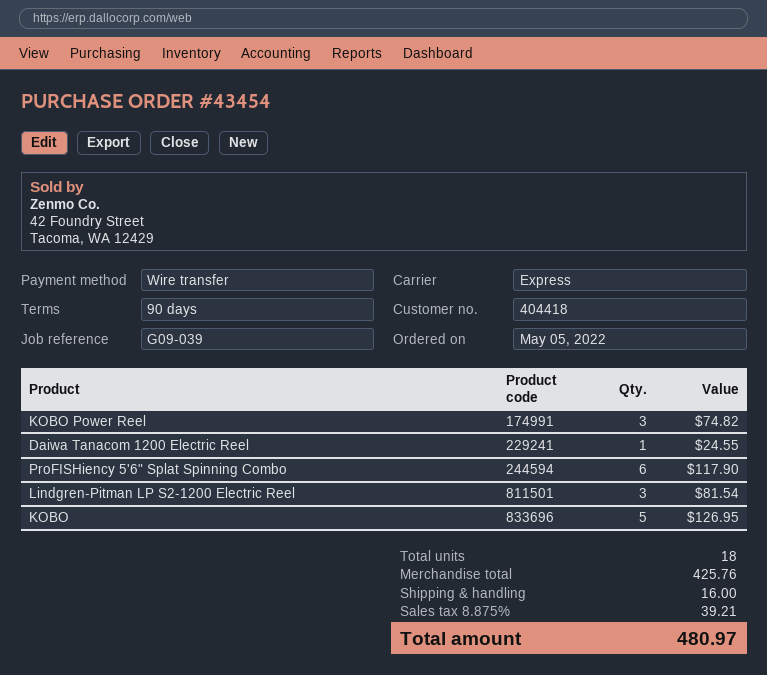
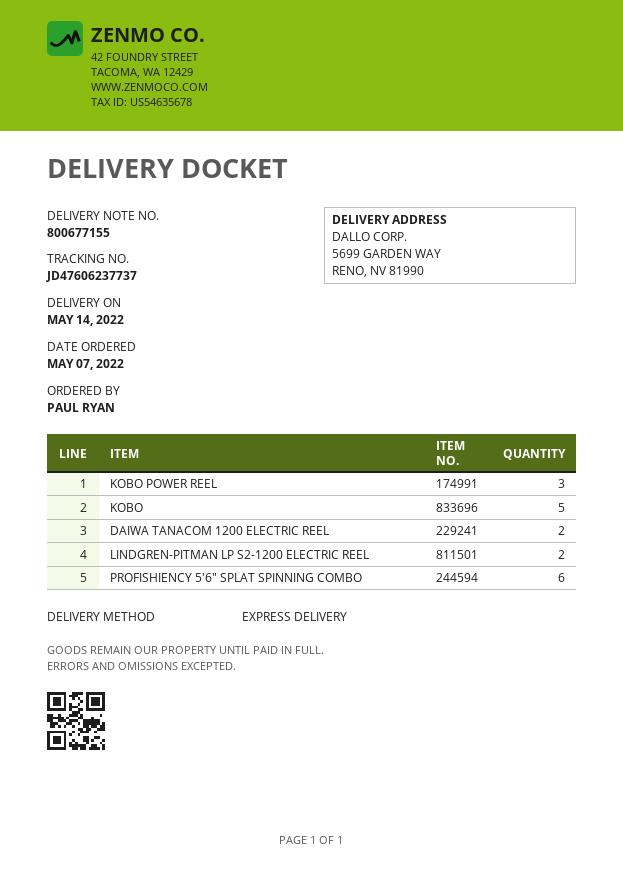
order date: 2022-05-05 -> 2022-05-07
Daiwa Tanacom 1200 Electric Reel: 1 -> 2
Lindgren-Pitman LP S2-1200 Electric Reel: 3 -> 2

